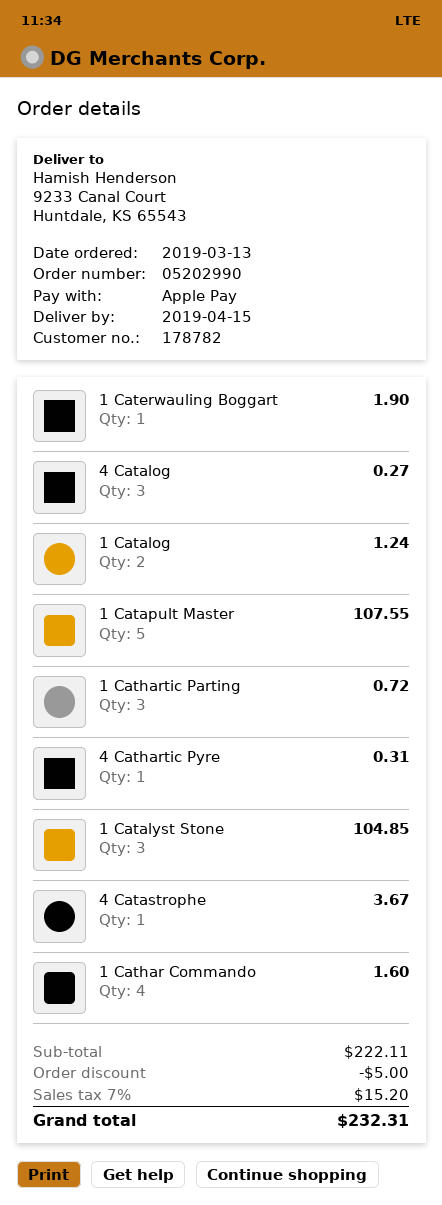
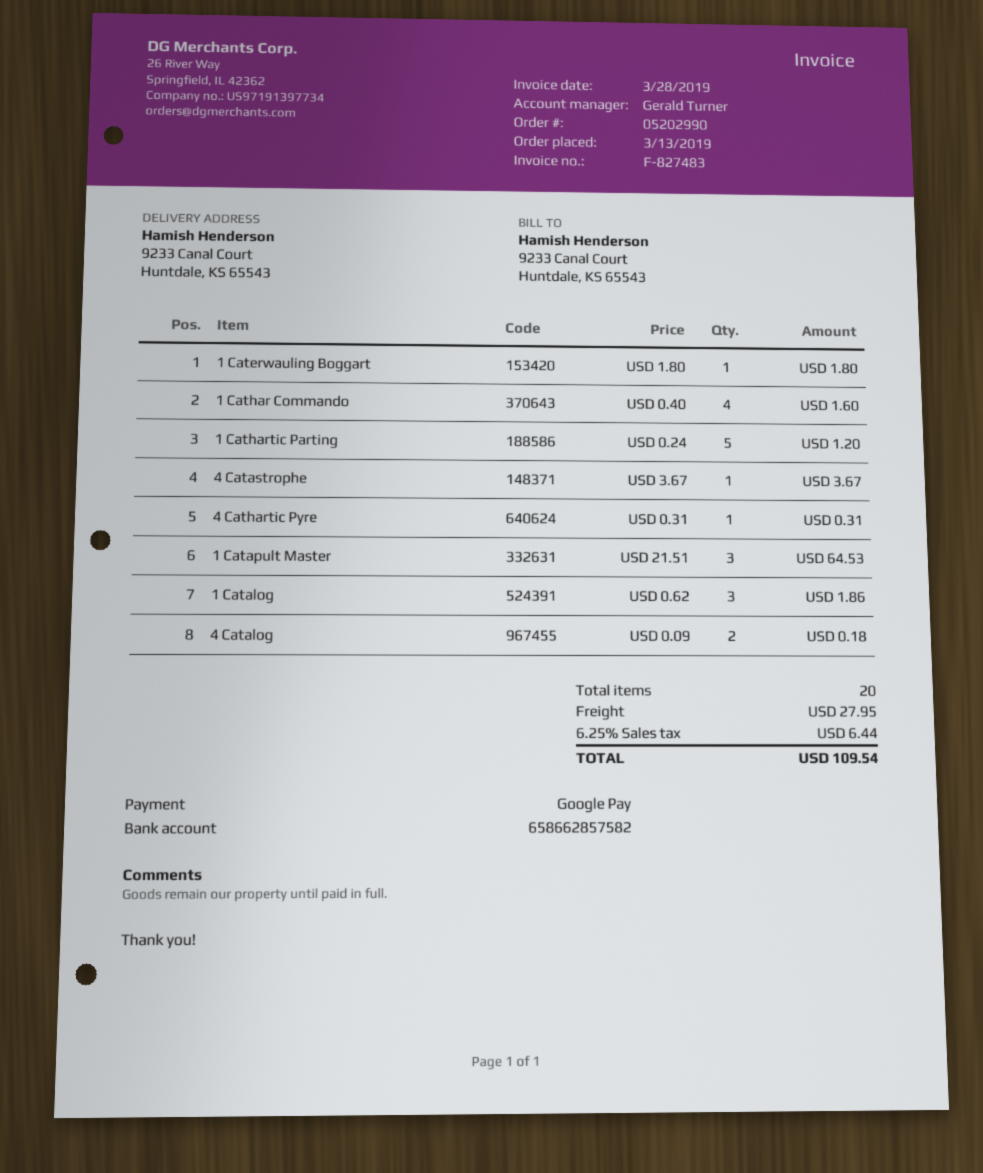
payment method: Apple Pay -> Google Pay
1 Caterwauling Boggart: 1 for 1.90 -> 1 for 1.80
4 Catalog: 3 for 0.27 -> 2 for 0.18
1 Catalog: 2 for 1.24 -> 3 for 1.86
1 Catapult Master: 5 for 107.55 -> 3 for 64.53
1 Cathartic Parting: 3 for 0.72 -> 5 for 1.20
1 Catalyst Stone: 3 for 104.85 -> none
discount: 5.00 -> none
shipping: none -> 27.95
tax: 7% = 15.20 -> 6.25% = 6.44
total: 232.31 -> 109.54

